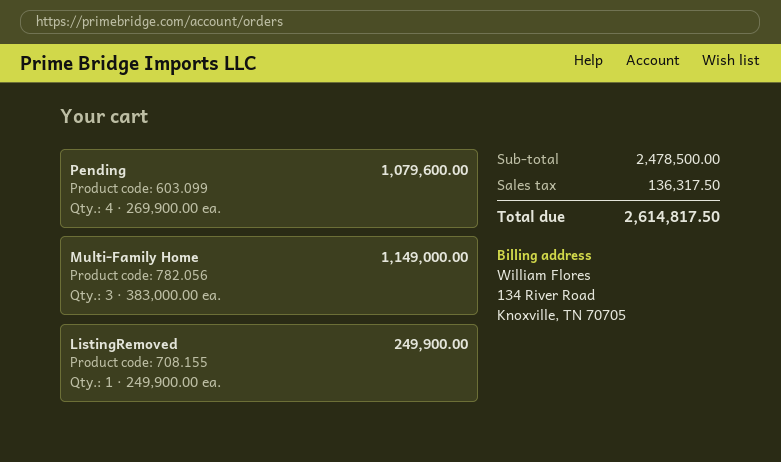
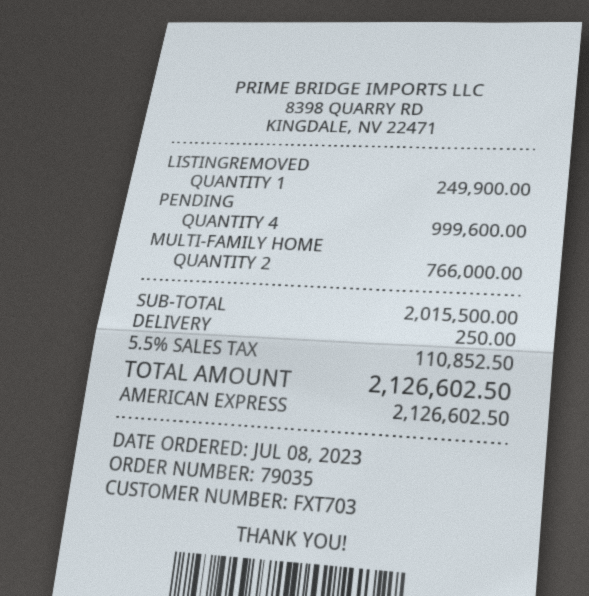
Pending: 4 for 1079600.00 -> 4 for 999600.00
Multi-Family Home: 3 for 1149000.00 -> 2 for 766000.00
subtotal: 2478500.00 -> 2015500.00
shipping: none -> 250.00
tax: 136317.50 -> 110852.50
total: 2614817.50 -> 2126602.50

